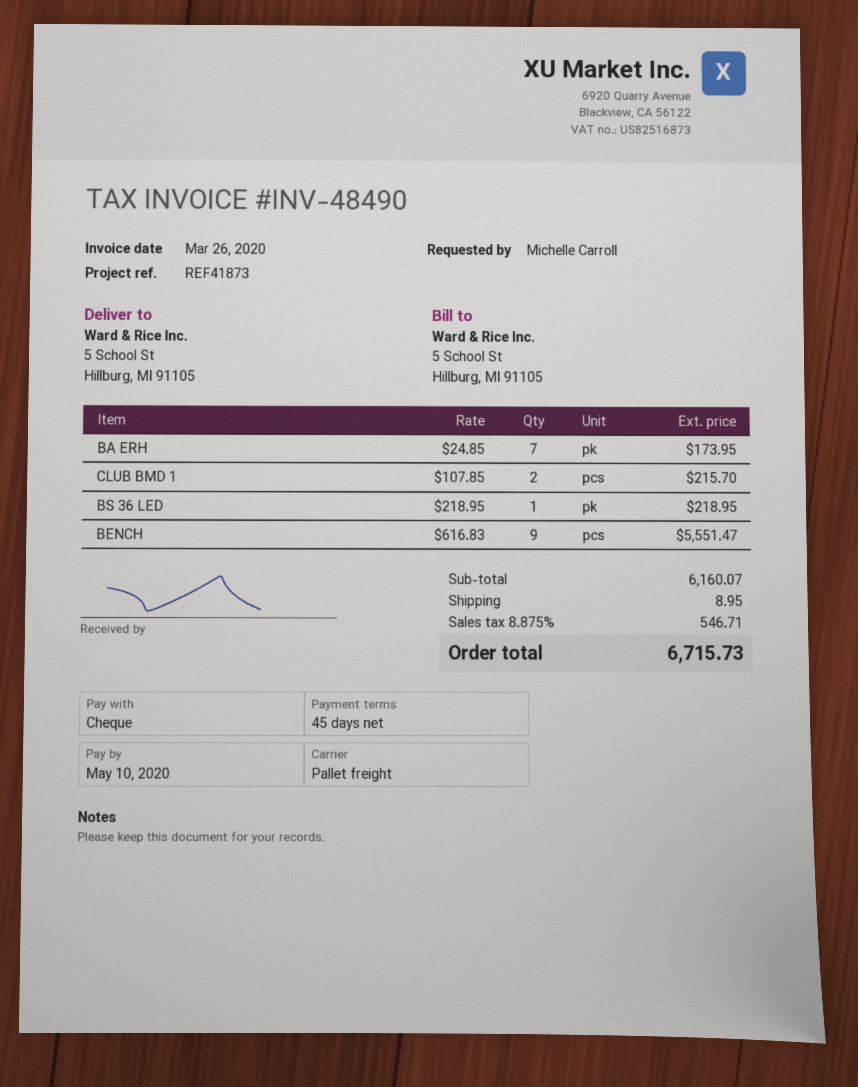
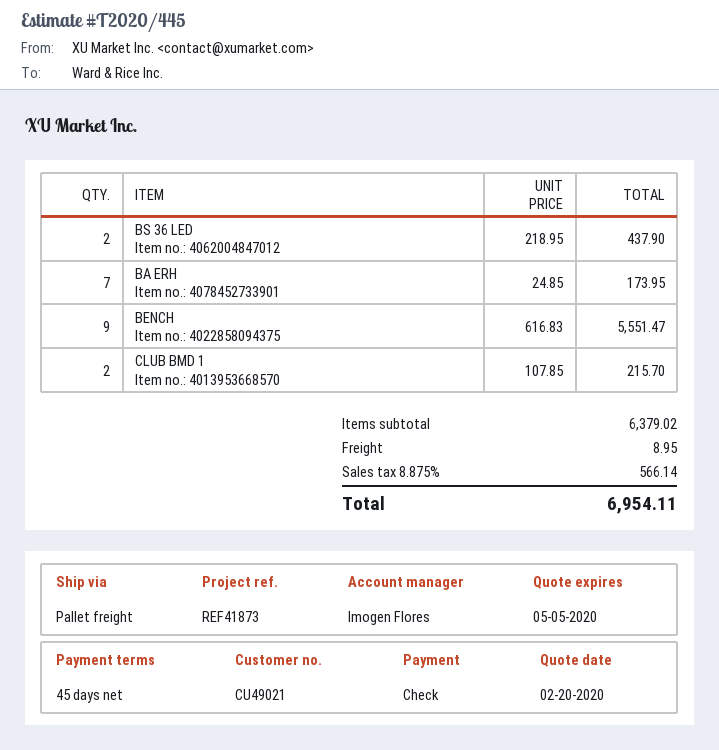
BS 36 LED: 1 x 218.95 = 218.95 -> 2 x 218.95 = 437.90
subtotal: 6160.07 -> 6379.02
tax: 8.875% = 546.71 -> 8.875% = 566.14
total: 6715.73 -> 6954.11

